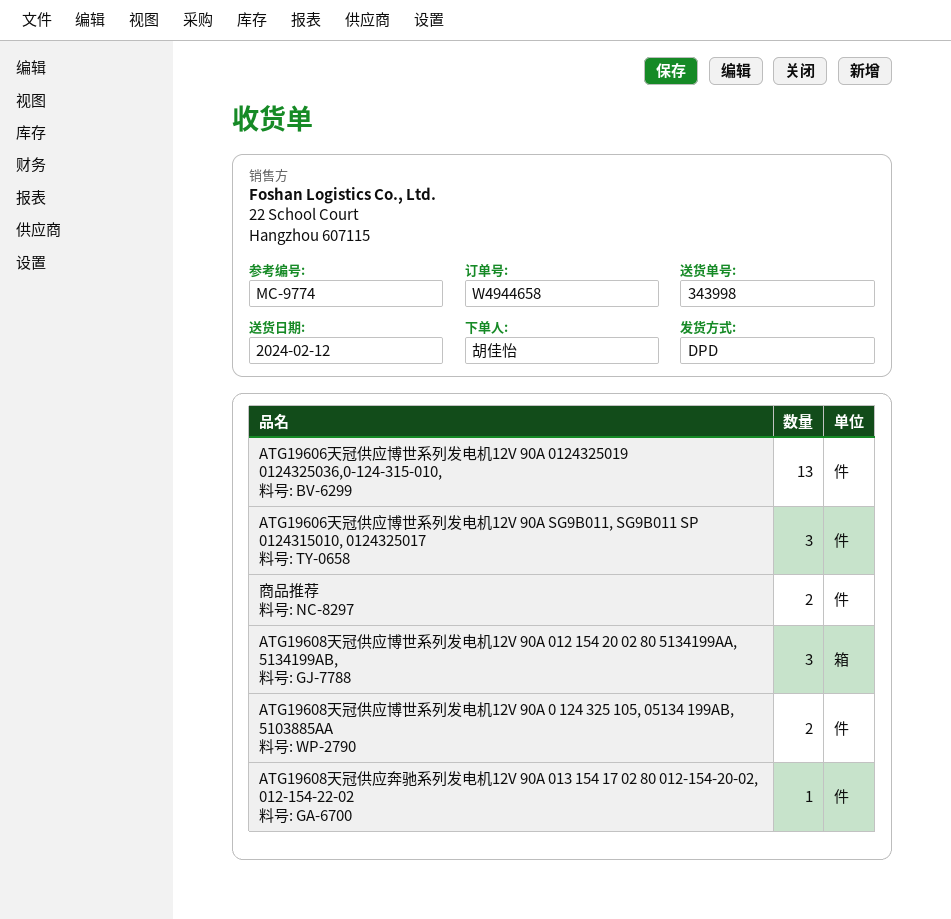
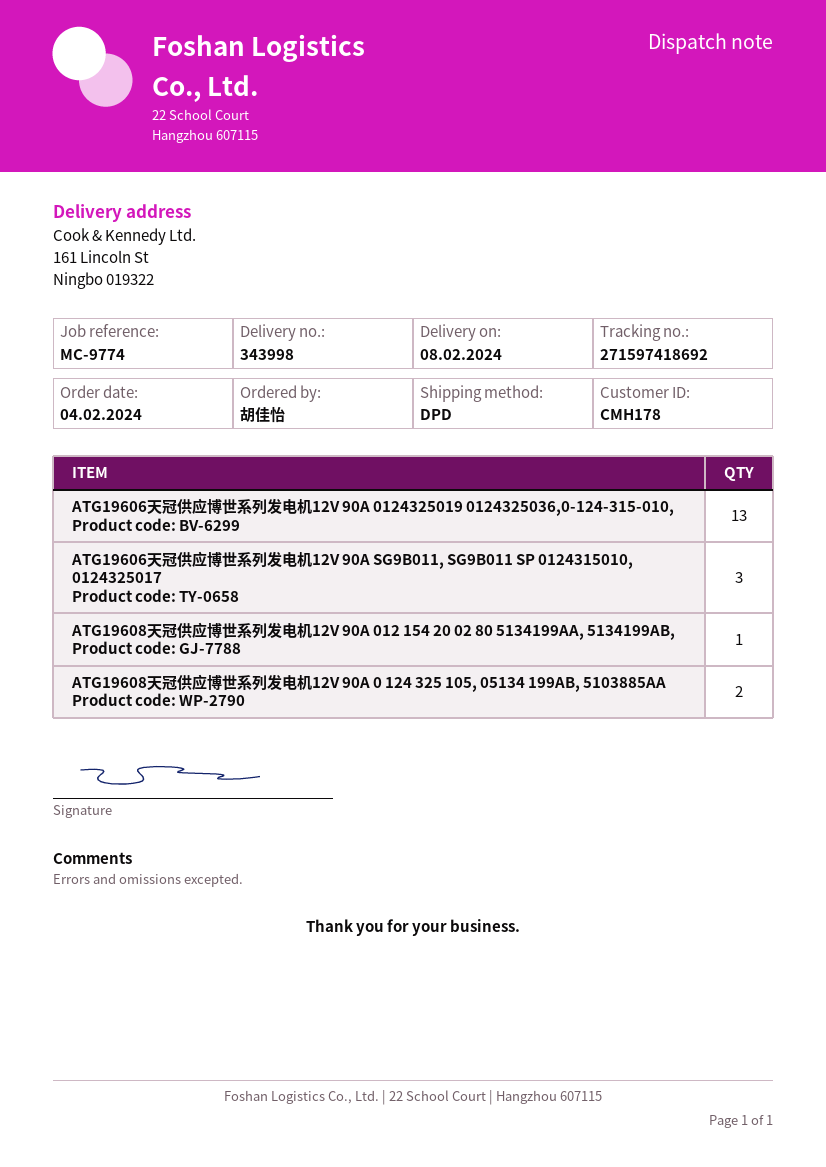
delivery date: 2024-02-12 -> 2024-02-08
商品推荐: 2 -> none
ATG19608天冠供应博世系列发电机12V 90A 012 154 20 02 80 5134199AA, 5134199AB,: 3 -> 1
ATG19608天冠供应奔驰系列发电机12V 90A 013 154 17 02 80 012-154-20-02, 012-154-22-02: 1 -> none

